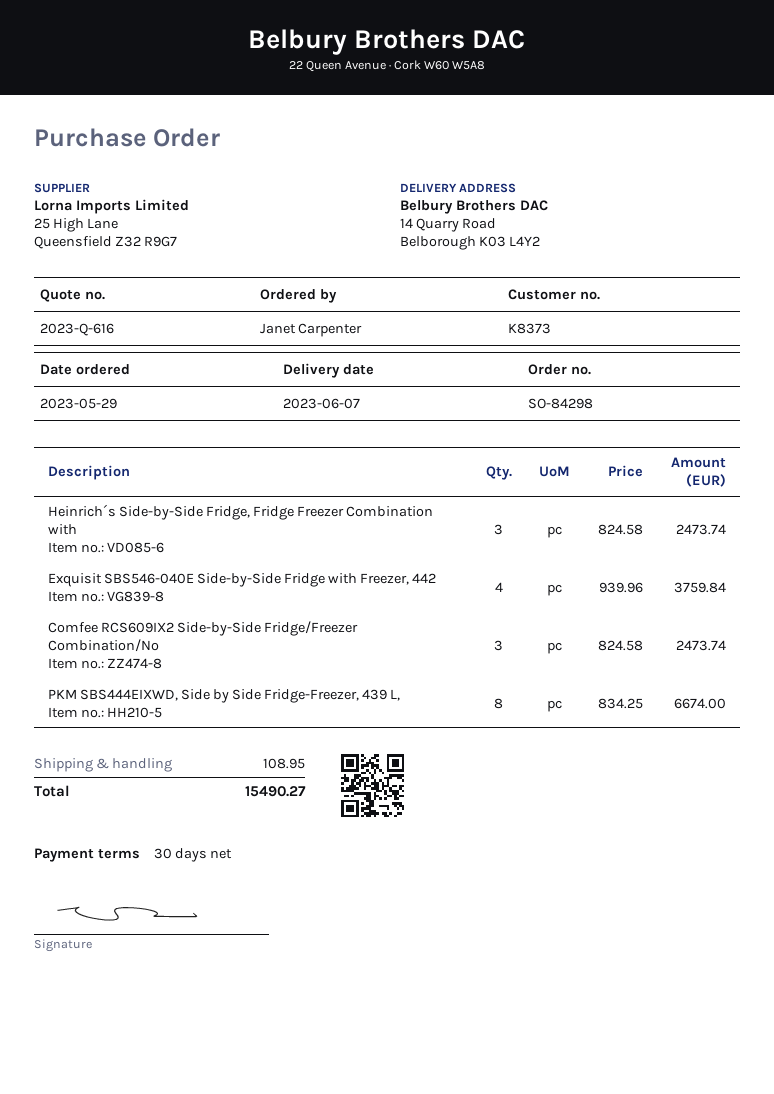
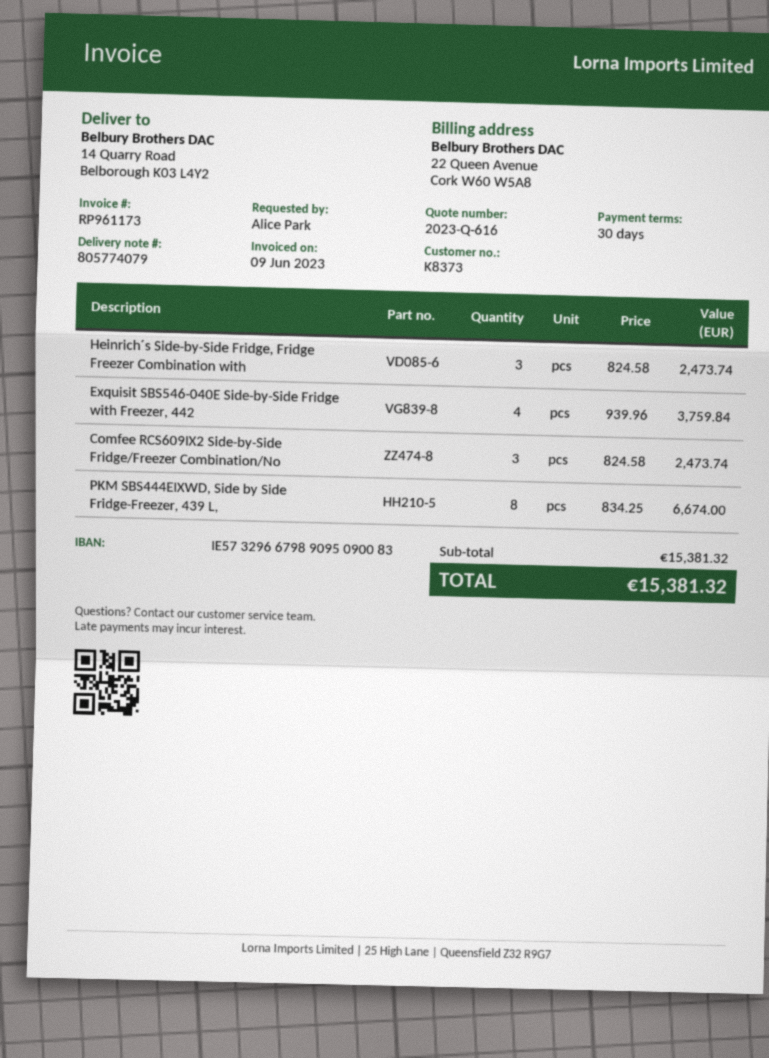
ordered by: Janet Carpenter -> Alice Park
shipping: 108.95 -> none
total: 15490.27 -> 15381.32

